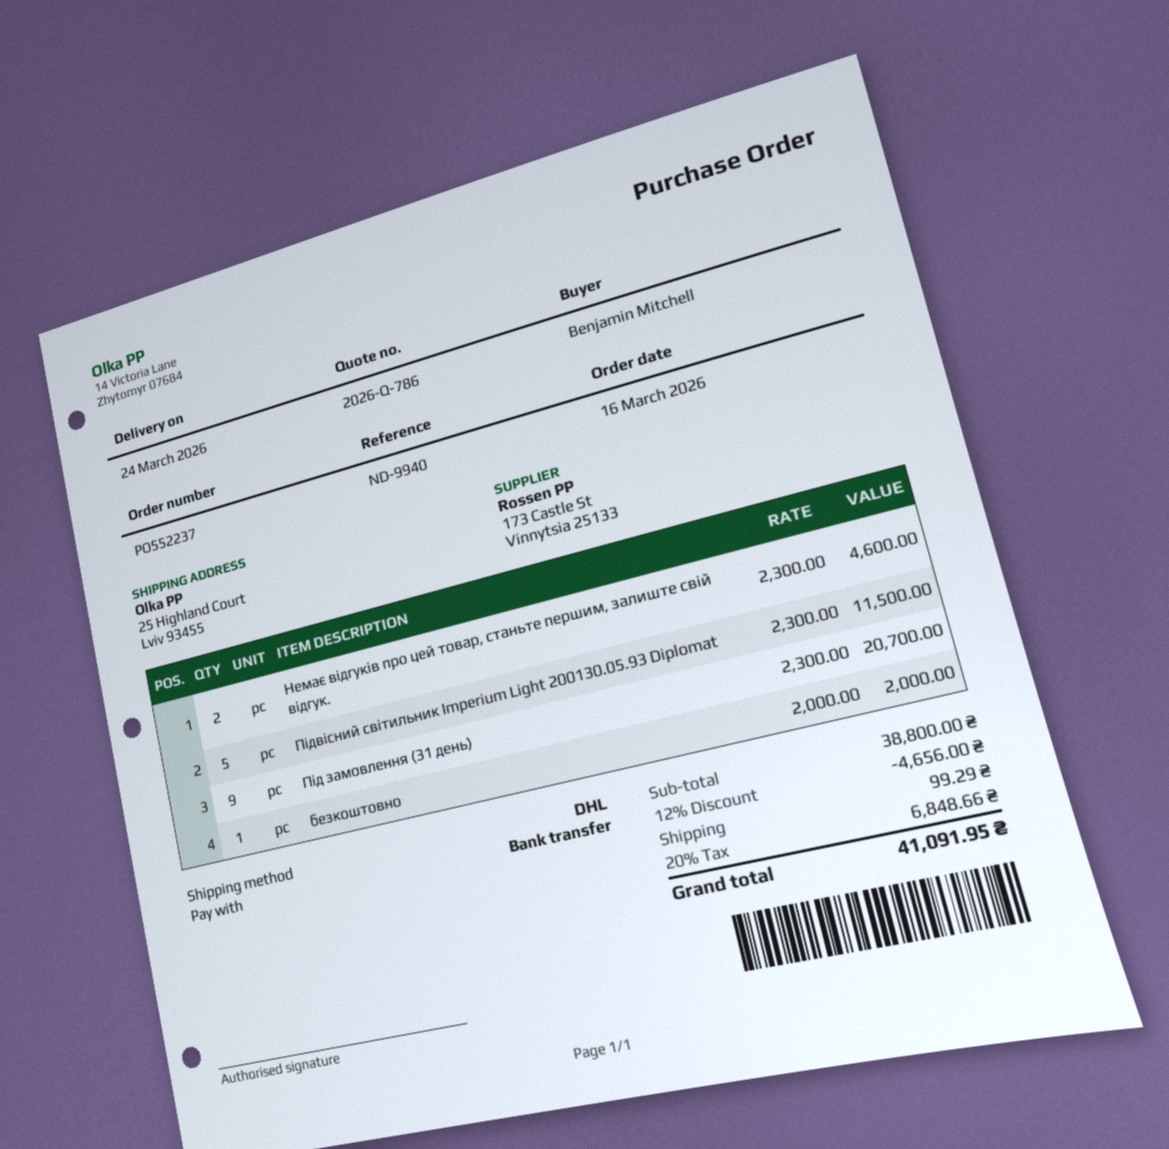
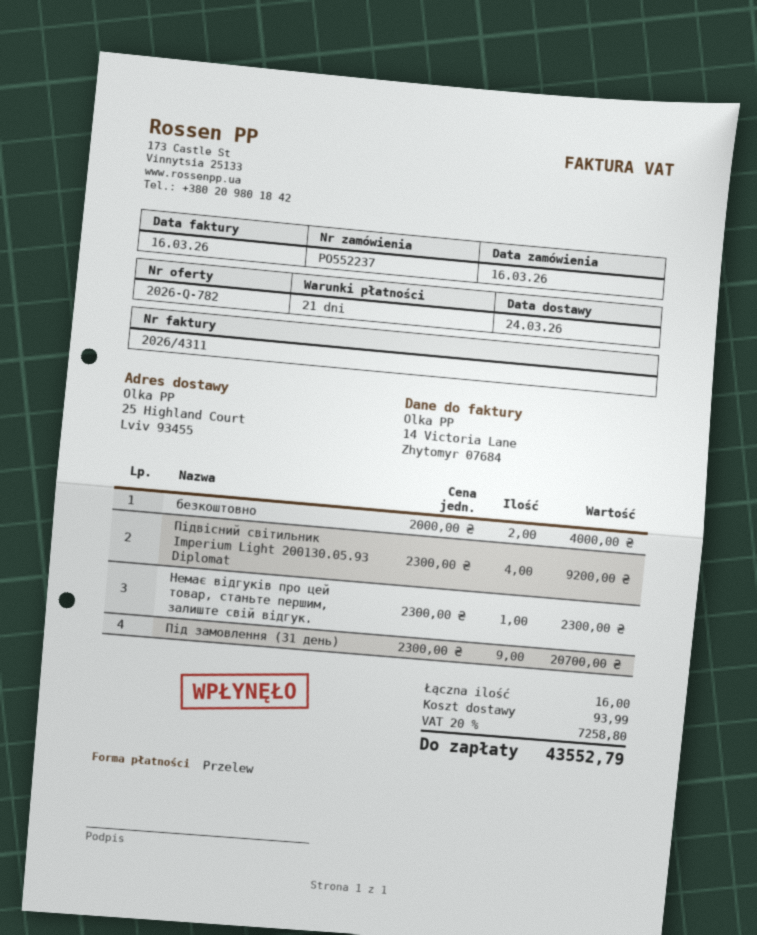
quote number: 2026-Q-786 -> 2026-Q-782
Немає відгуків про цей товар, станьте першим, залиште свій відгук.: 2 x 2300.00 = 4600.00 -> 1 x 2300.00 = 2300.00
Підвісний світильник Imperium Light 200130.05.93 Diplomat: 5 x 2300.00 = 11500.00 -> 4 x 2300.00 = 9200.00
безкоштовно: 1 x 2000.00 = 2000.00 -> 2 x 2000.00 = 4000.00
discount: 12% = 4656.00 -> none
shipping: 99.29 -> 93.99
tax: 20% = 6848.66 -> 20% = 7258.80
total: 41091.95 -> 43552.79

